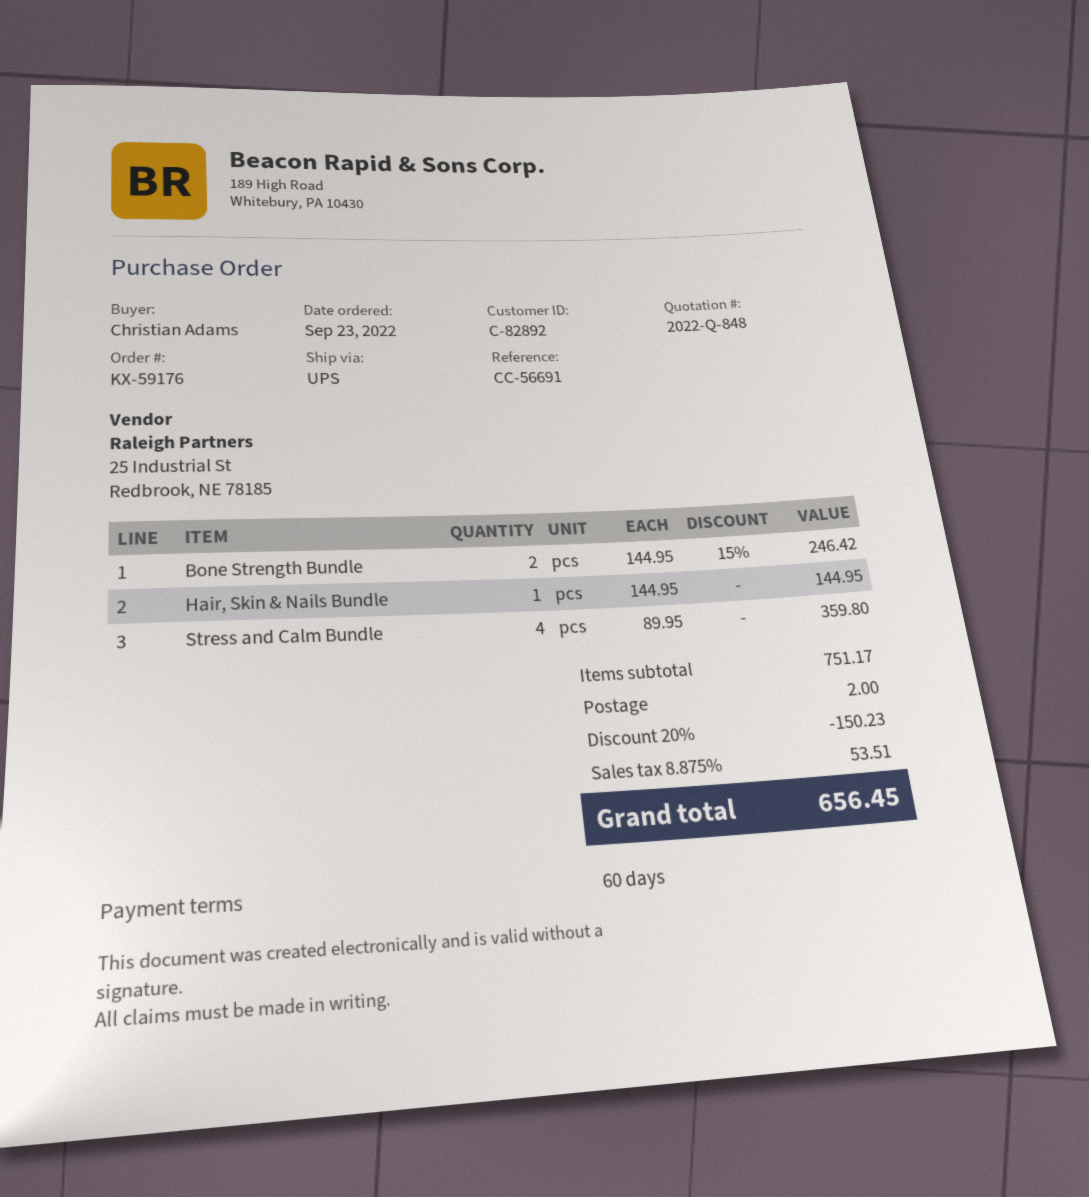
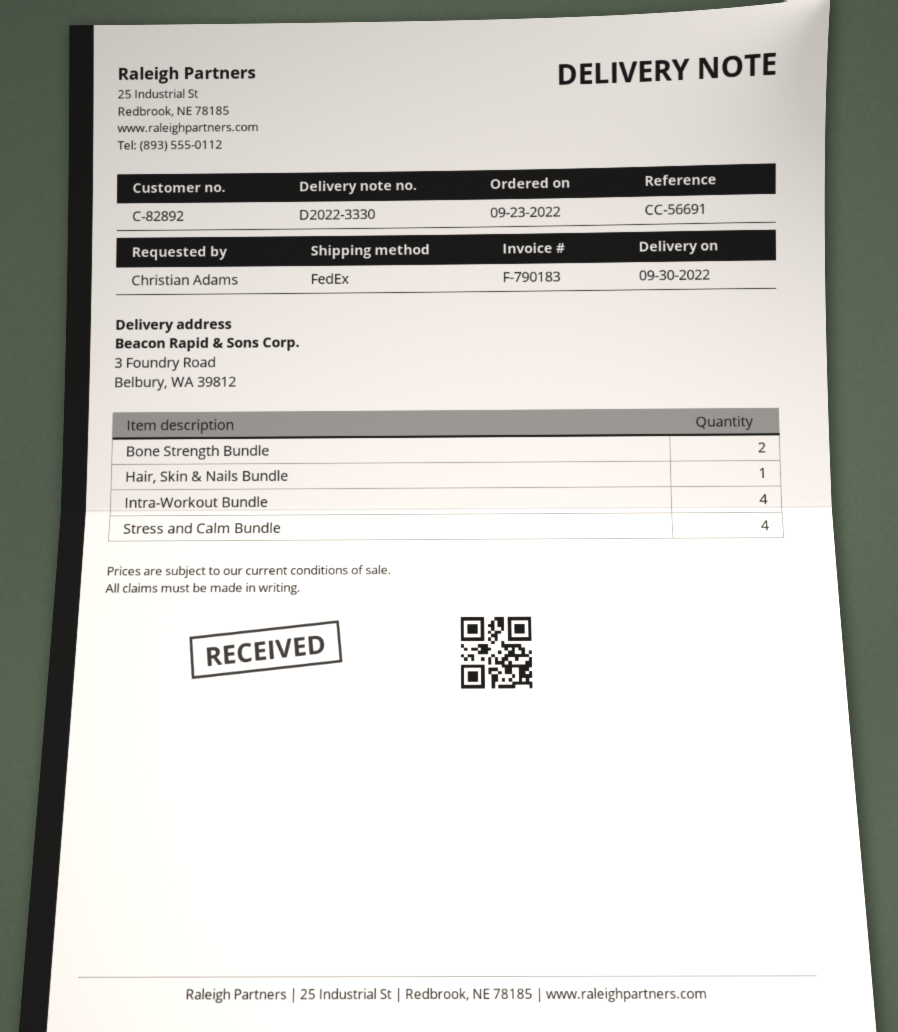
shipping method: UPS -> FedEx
Intra-Workout Bundle: none -> 4

